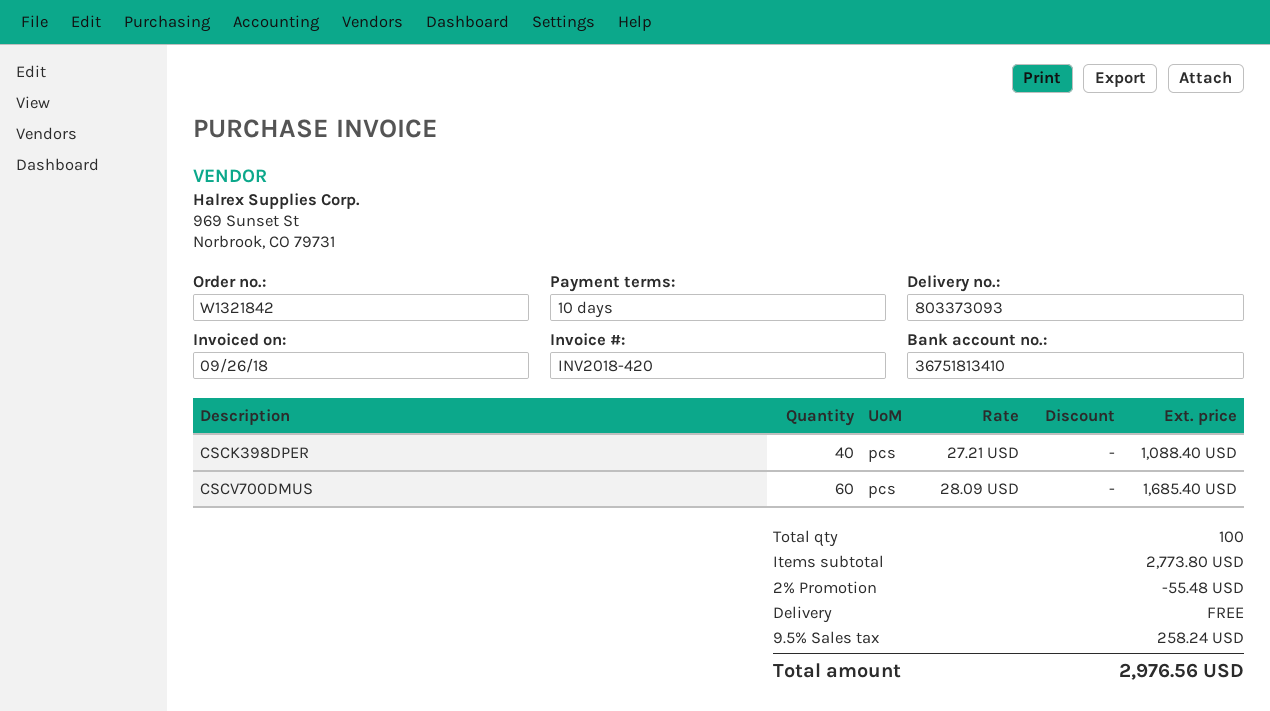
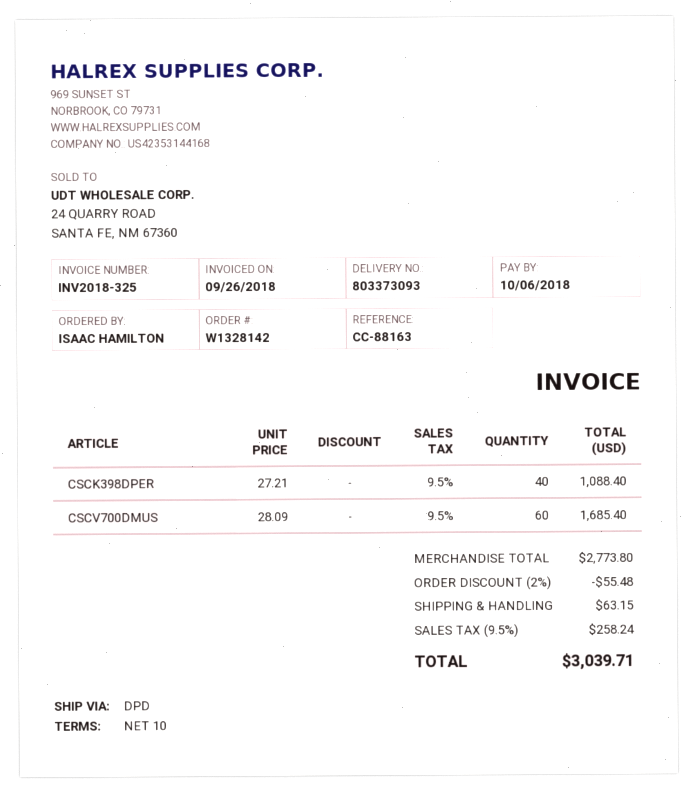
order number: W1321842 -> W1328142
invoice number: INV2018-420 -> INV2018-325
shipping: 0.00 -> 63.15
total: 2976.56 -> 3039.71

